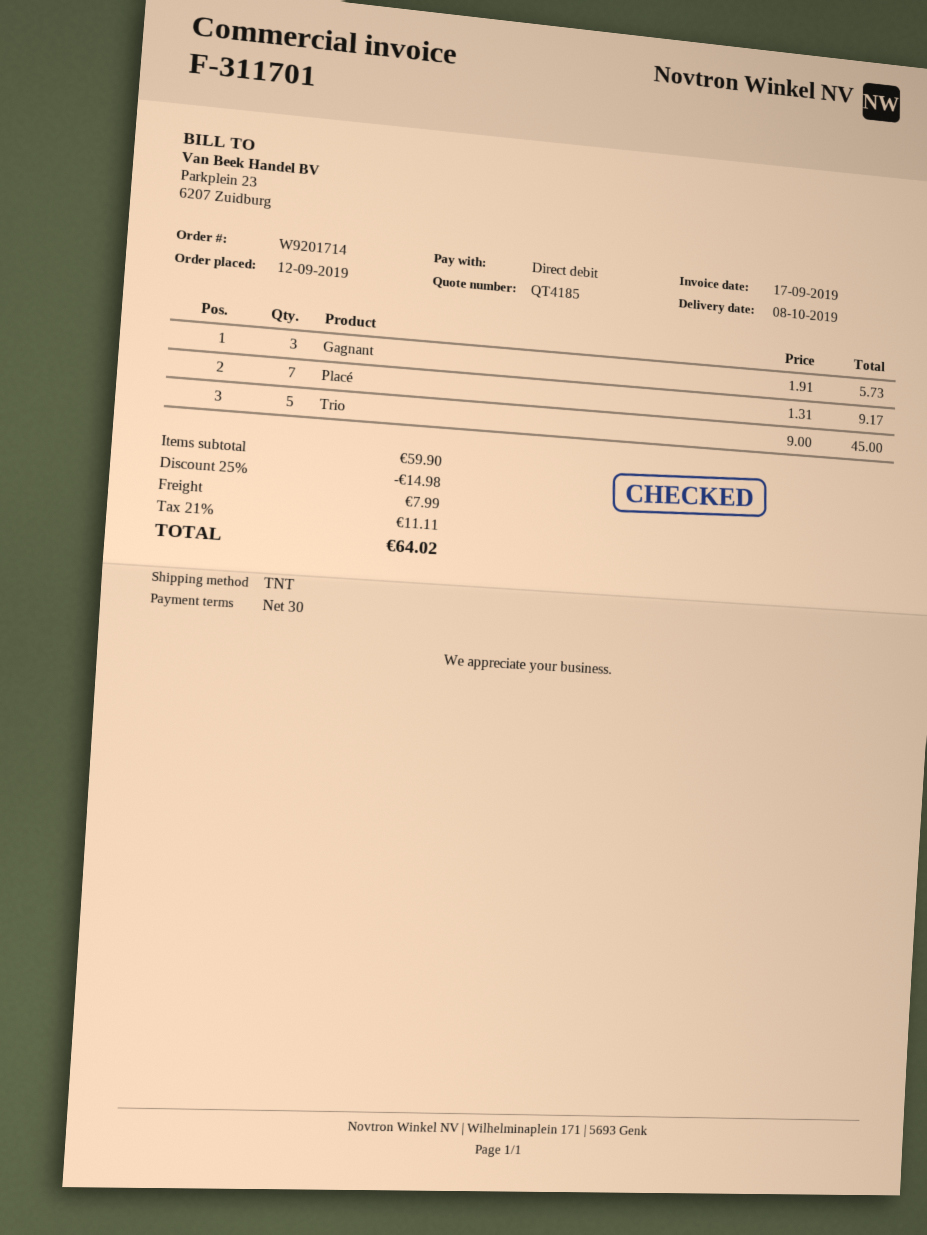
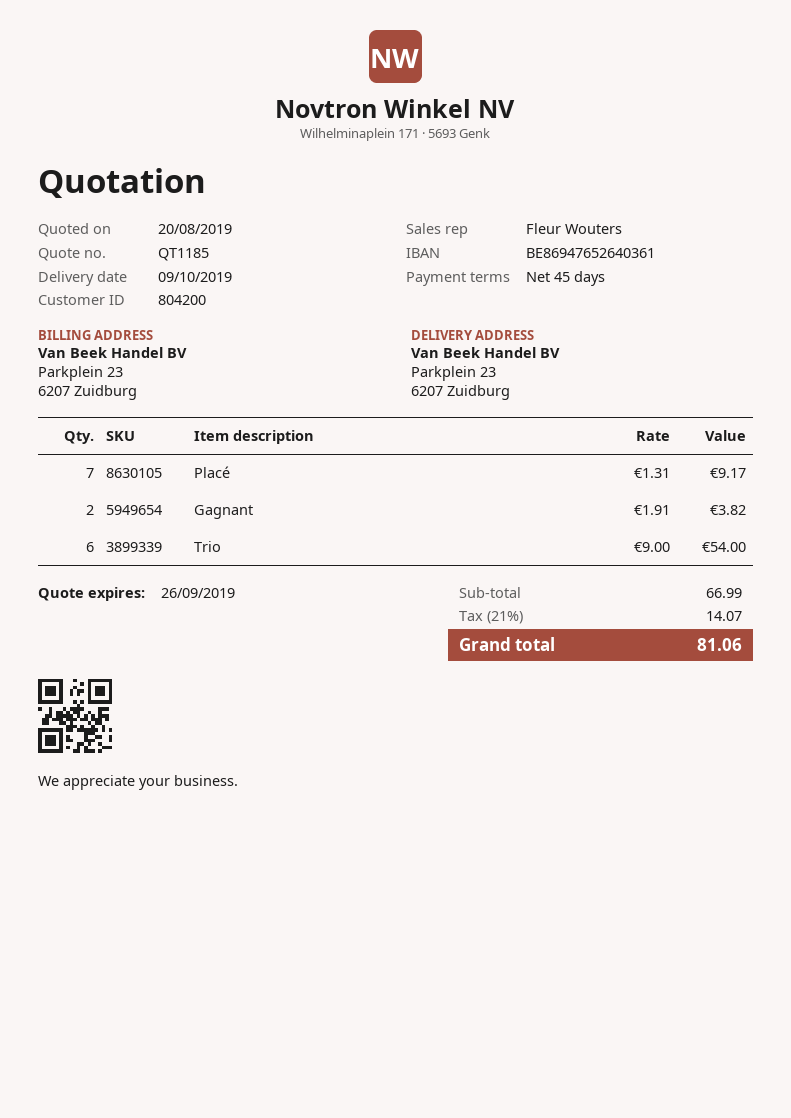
quote number: QT4185 -> QT1185
delivery date: 2019-10-08 -> 2019-10-09
payment terms: 30 days -> 45 days
Gagnant: 3 x 1.91 = 5.73 -> 2 x 1.91 = 3.82
Trio: 5 x 9.00 = 45.00 -> 6 x 9.00 = 54.00
subtotal: 59.90 -> 66.99
discount: 25% = 14.98 -> none
shipping: 7.99 -> none
tax: 21% = 11.11 -> 21% = 14.07
total: 64.02 -> 81.06

